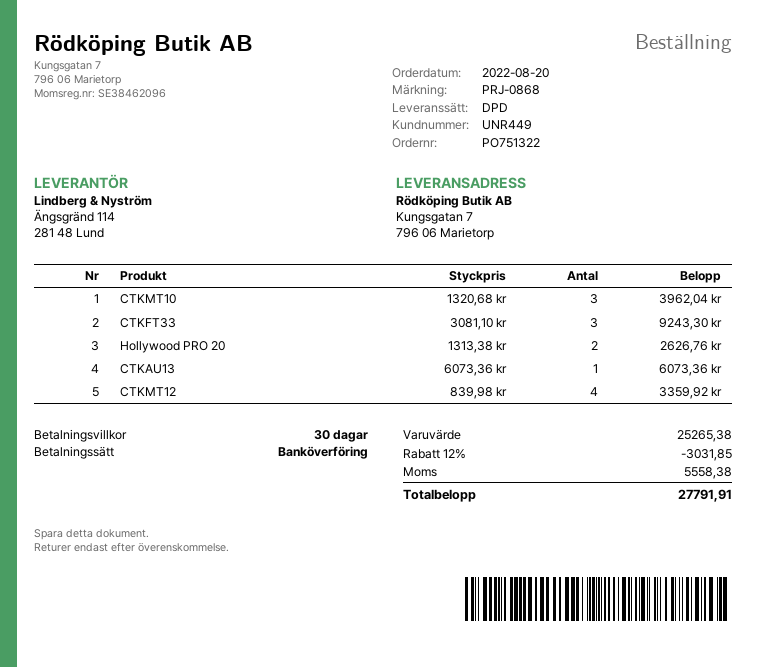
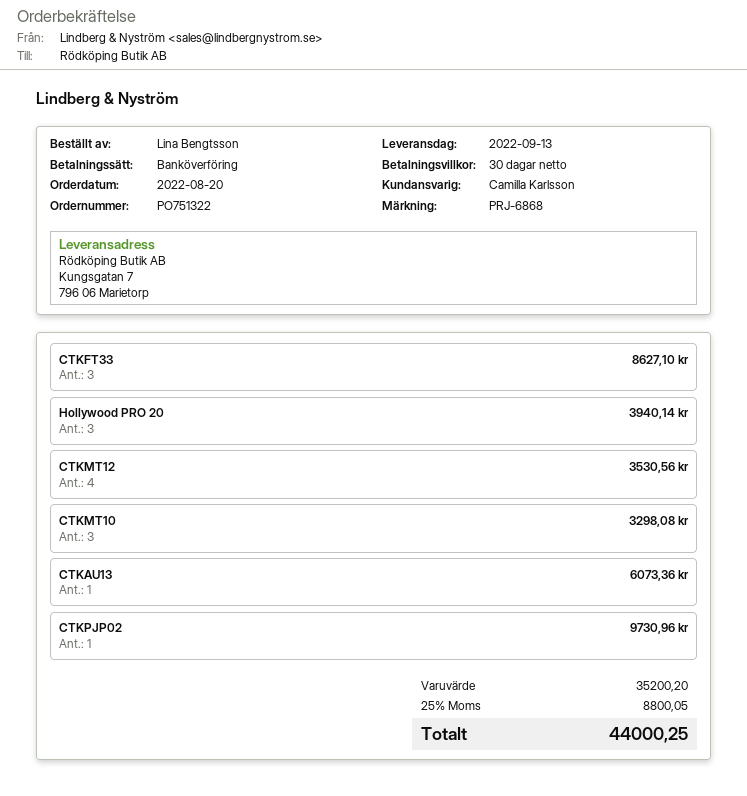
reference: PRJ-0868 -> PRJ-6868
CTKMT10: 3 for 3962.04 -> 3 for 3298.08
CTKFT33: 3 for 9243.30 -> 3 for 8627.10
Hollywood PRO 20: 2 for 2626.76 -> 3 for 3940.14
CTKMT12: 4 for 3359.92 -> 4 for 3530.56
CTKPJP02: none -> 1 for 9730.96
subtotal: 25265.38 -> 35200.20
discount: 12% = 3031.85 -> none
tax: 5558.38 -> 8800.05
total: 27791.91 -> 44000.25

